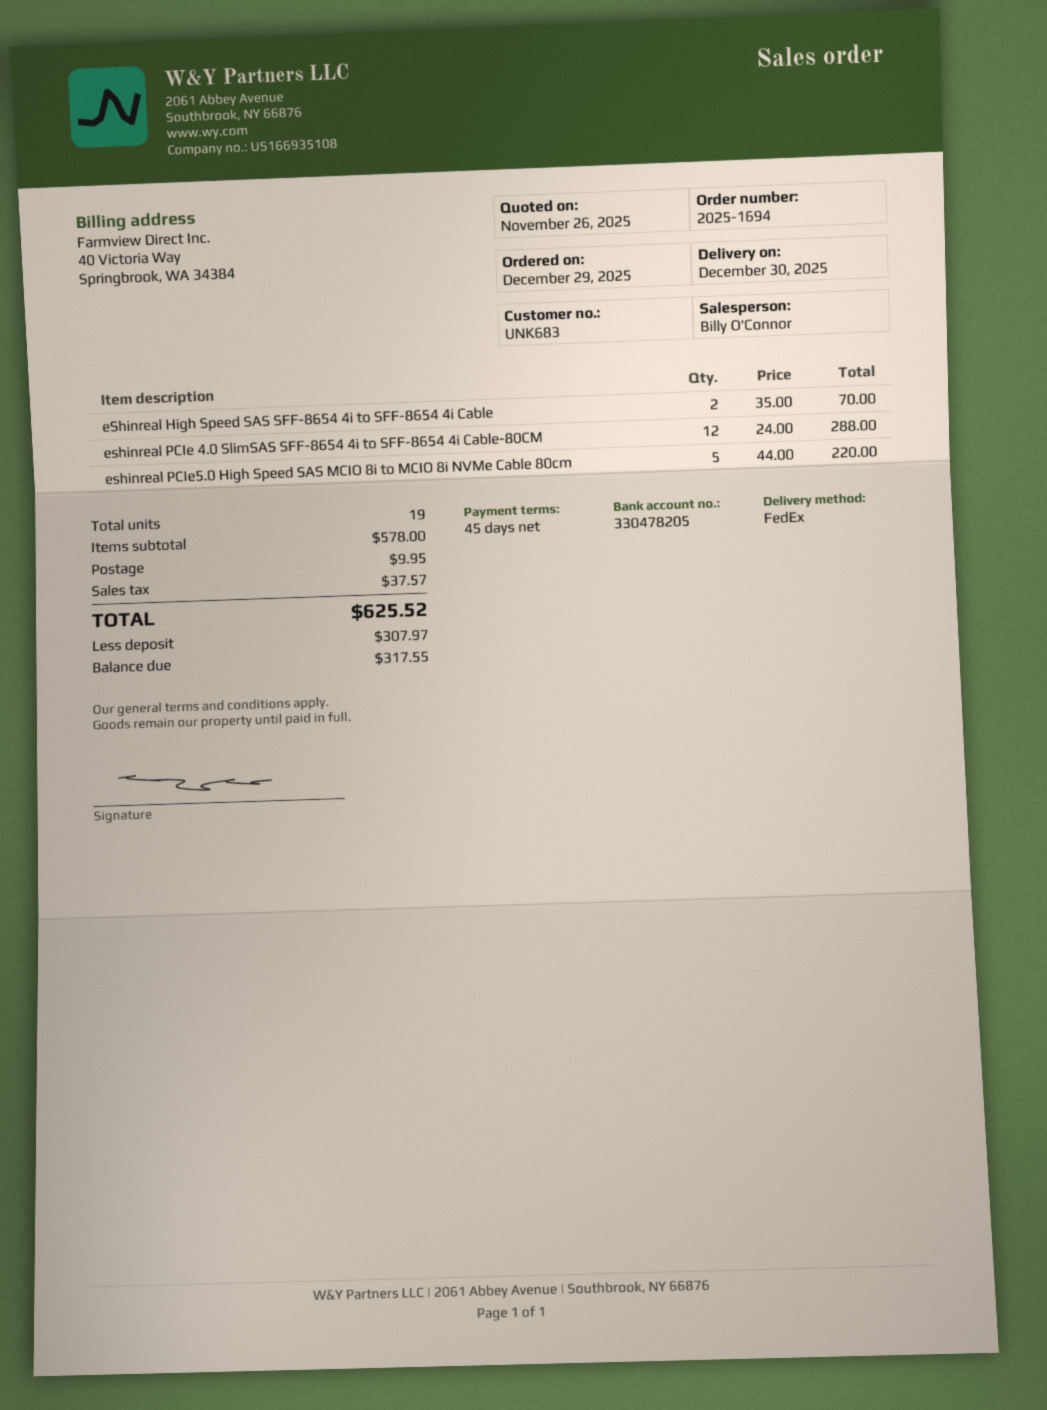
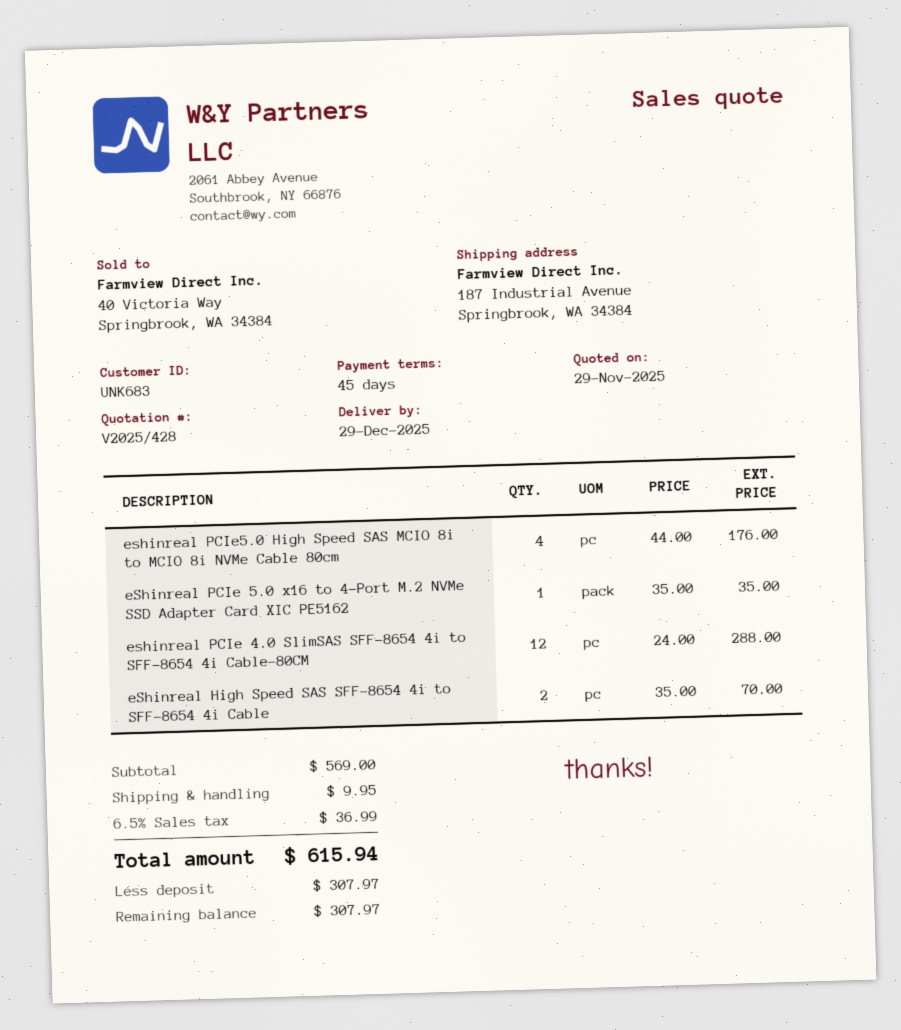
quote date: 2025-11-26 -> 2025-11-29
delivery date: 2025-12-30 -> 2025-12-29
eshinreal PCIe5.0 High Speed SAS MCIO 8i to MCIO 8i NVMe Cable 80cm: 5 x 44.00 = 220.00 -> 4 x 44.00 = 176.00
eShinreal PCIe 5.0 x16 to 4-Port M.2 NVMe SSD Adapter Card XIC PE5162: none -> 1 x 35.00 = 35.00
subtotal: 578.00 -> 569.00
tax: 37.57 -> 36.99
total: 625.52 -> 615.94
balance: 317.55 -> 307.97

